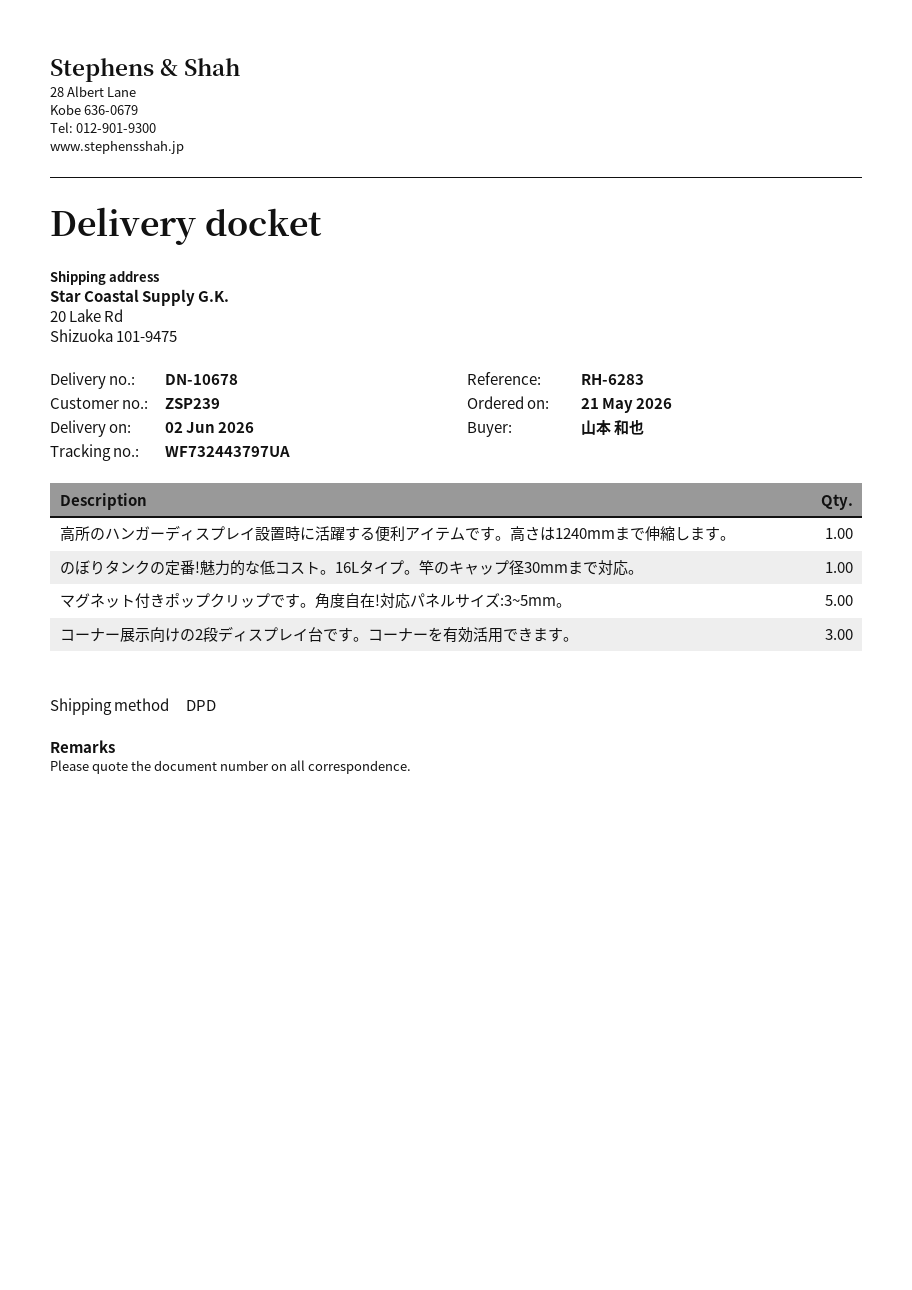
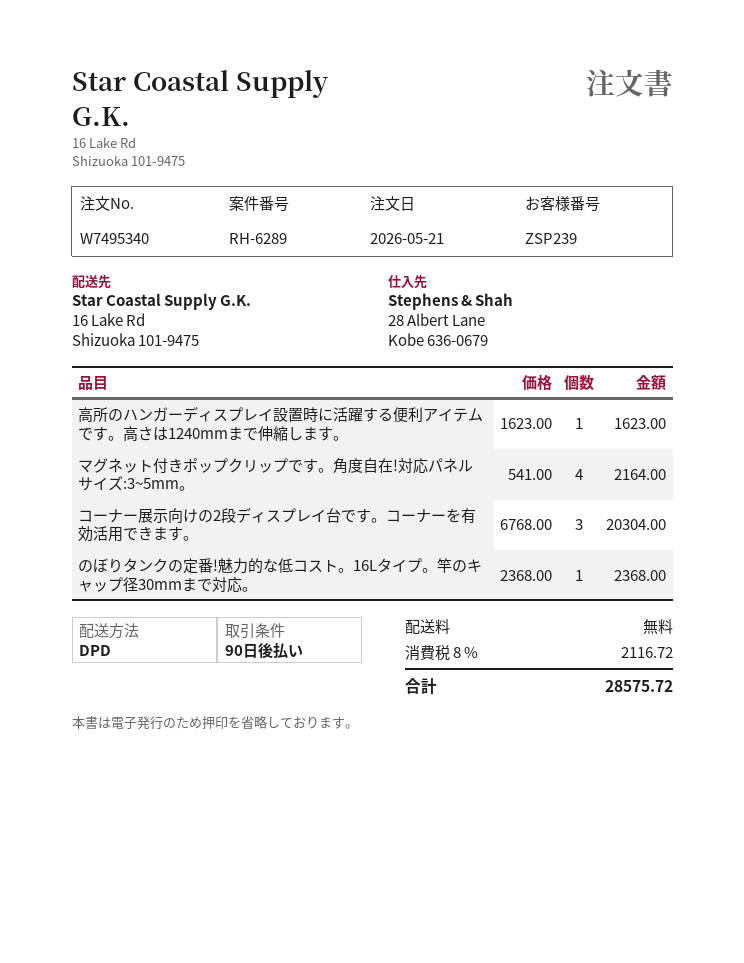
reference: RH-6283 -> RH-6289
ship to: 20 Lake Rd, Shizuoka 101-9475 -> 16 Lake Rd, Shizuoka 101-9475
マグネット付きポップクリップです。角度自在!対応パネルサイズ:3~5mm。: 5 -> 4

